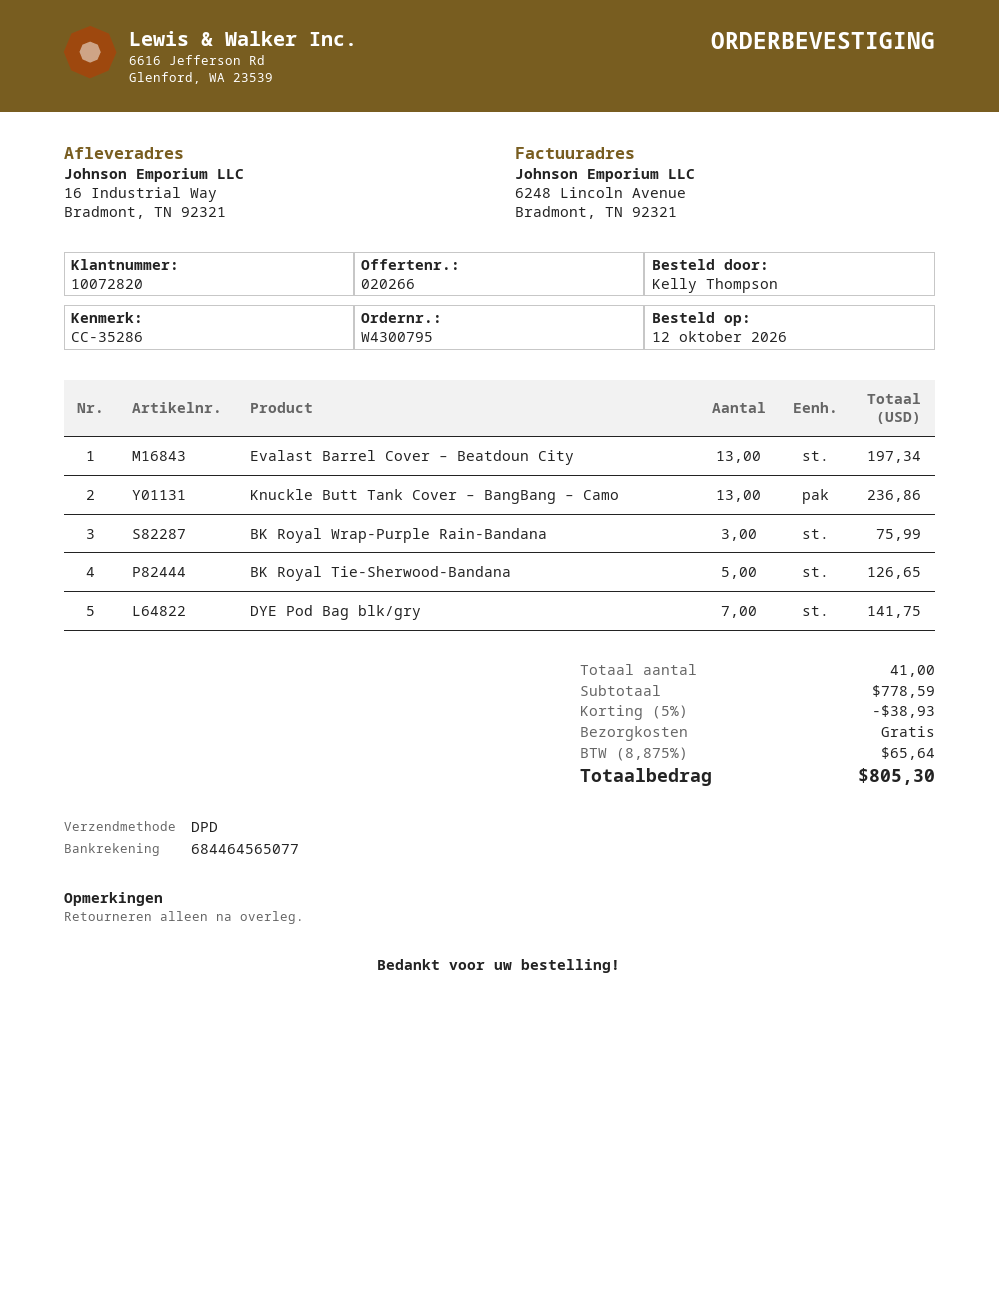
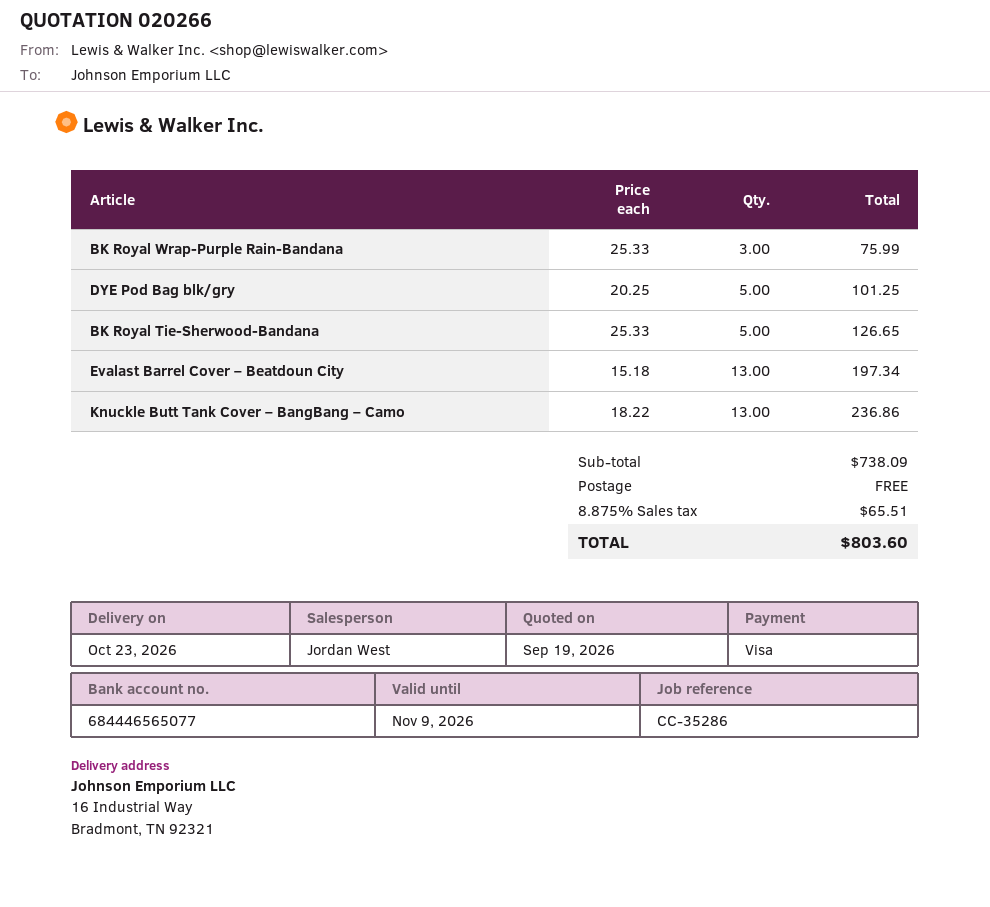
bank account: 684464565077 -> 684446565077
DYE Pod Bag blk/gry: 7 for 141.75 -> 5 for 101.25
subtotal: 778.59 -> 738.09
discount: 5% = 38.93 -> none
tax: 8.875% = 65.64 -> 8.875% = 65.51
total: 805.30 -> 803.60

